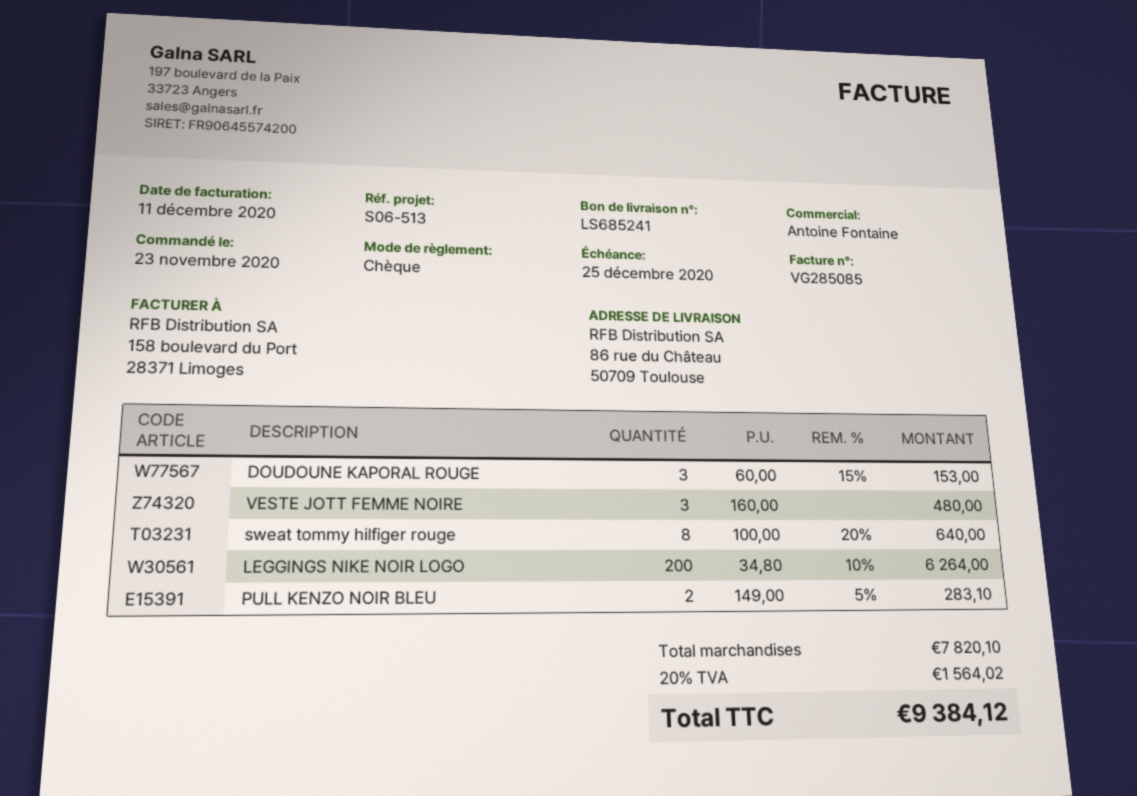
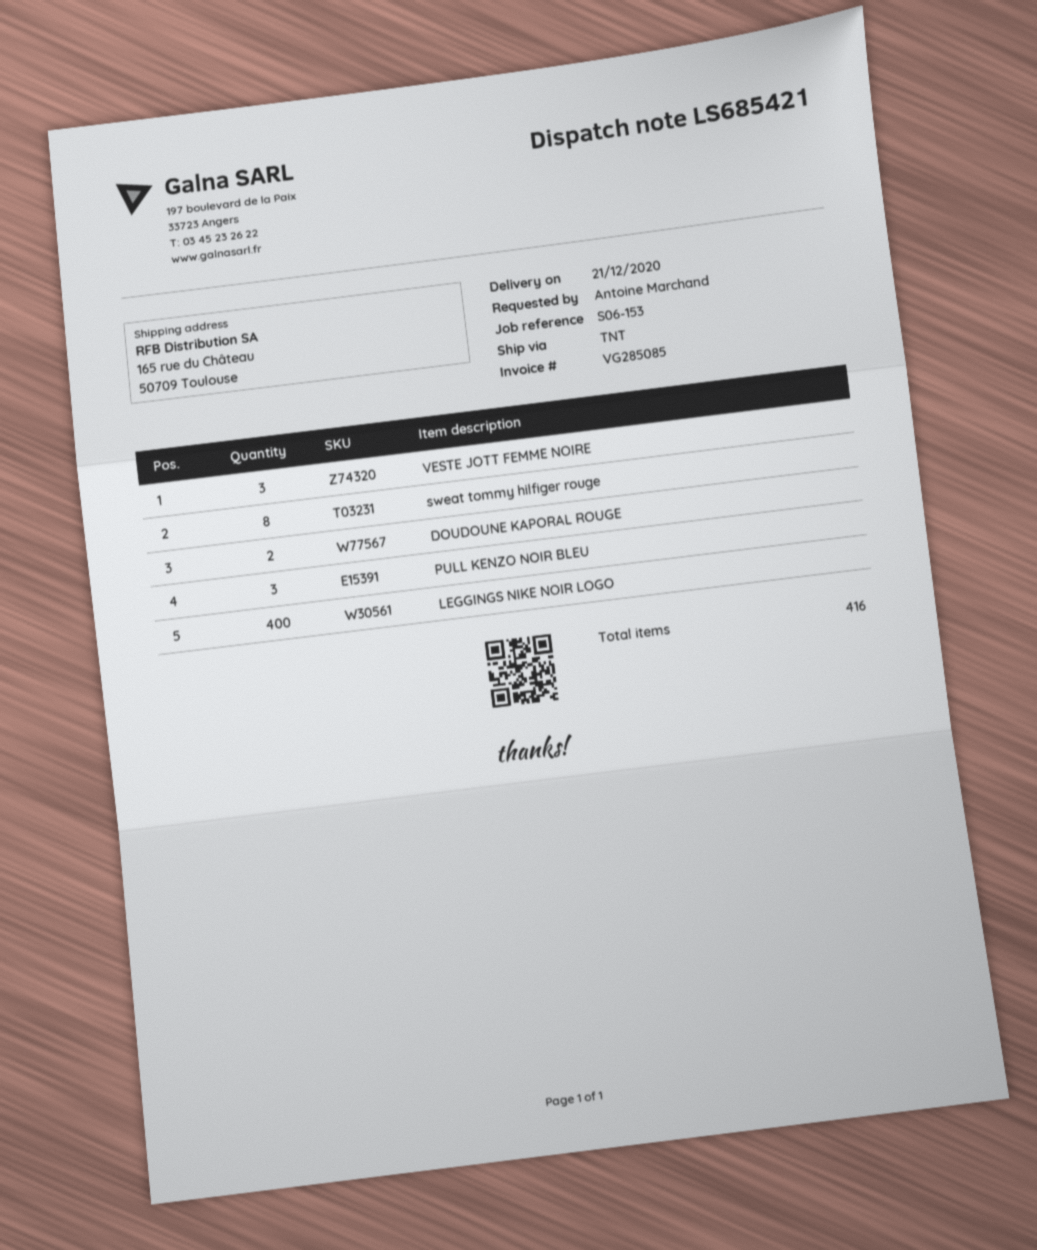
delivery note number: LS685241 -> LS685421
reference: S06-513 -> S06-153
ship to: 86 rue du Château, 50709 Toulouse -> 165 rue du Château, 50709 Toulouse
DOUDOUNE KAPORAL ROUGE: 3 -> 2
LEGGINGS NIKE NOIR LOGO: 200 -> 400
PULL KENZO NOIR BLEU: 2 -> 3

